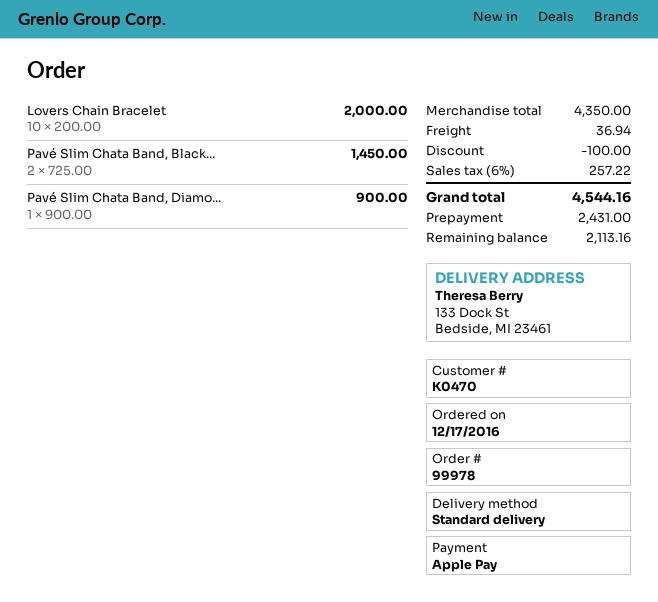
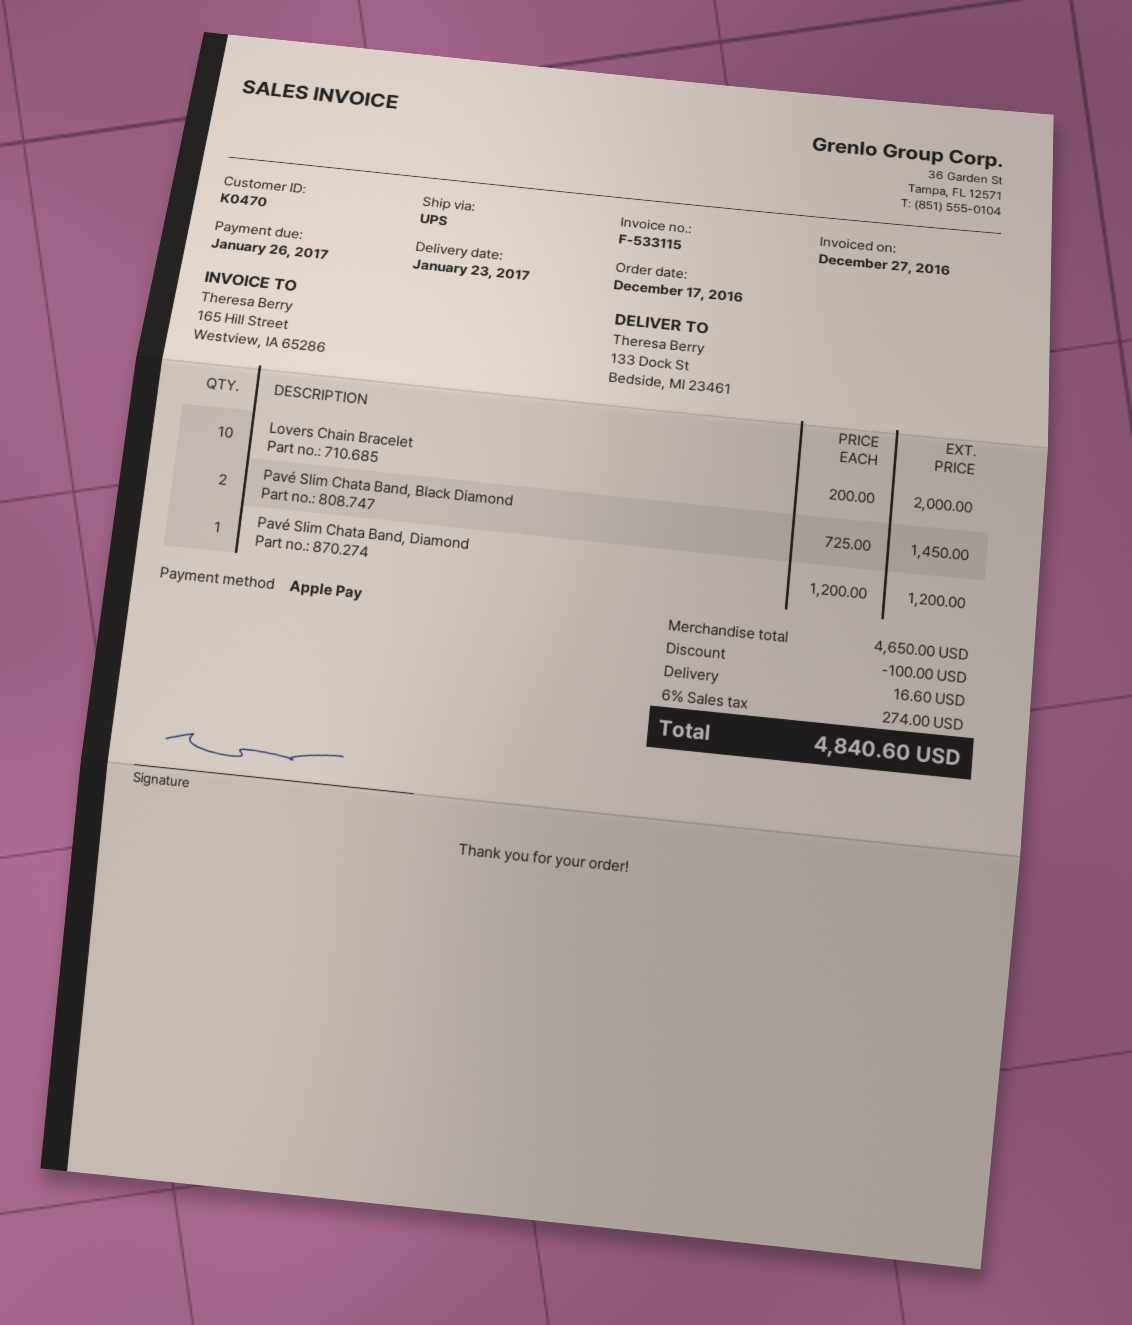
shipping method: standard -> UPS
Pavé Slim Chata Band, Diamo...: 1 x 900.00 = 900.00 -> 1 x 1200.00 = 1200.00
subtotal: 4350.00 -> 4650.00
shipping: 36.94 -> 16.60
tax: 6% = 257.22 -> 6% = 274.00
total: 4544.16 -> 4840.60

